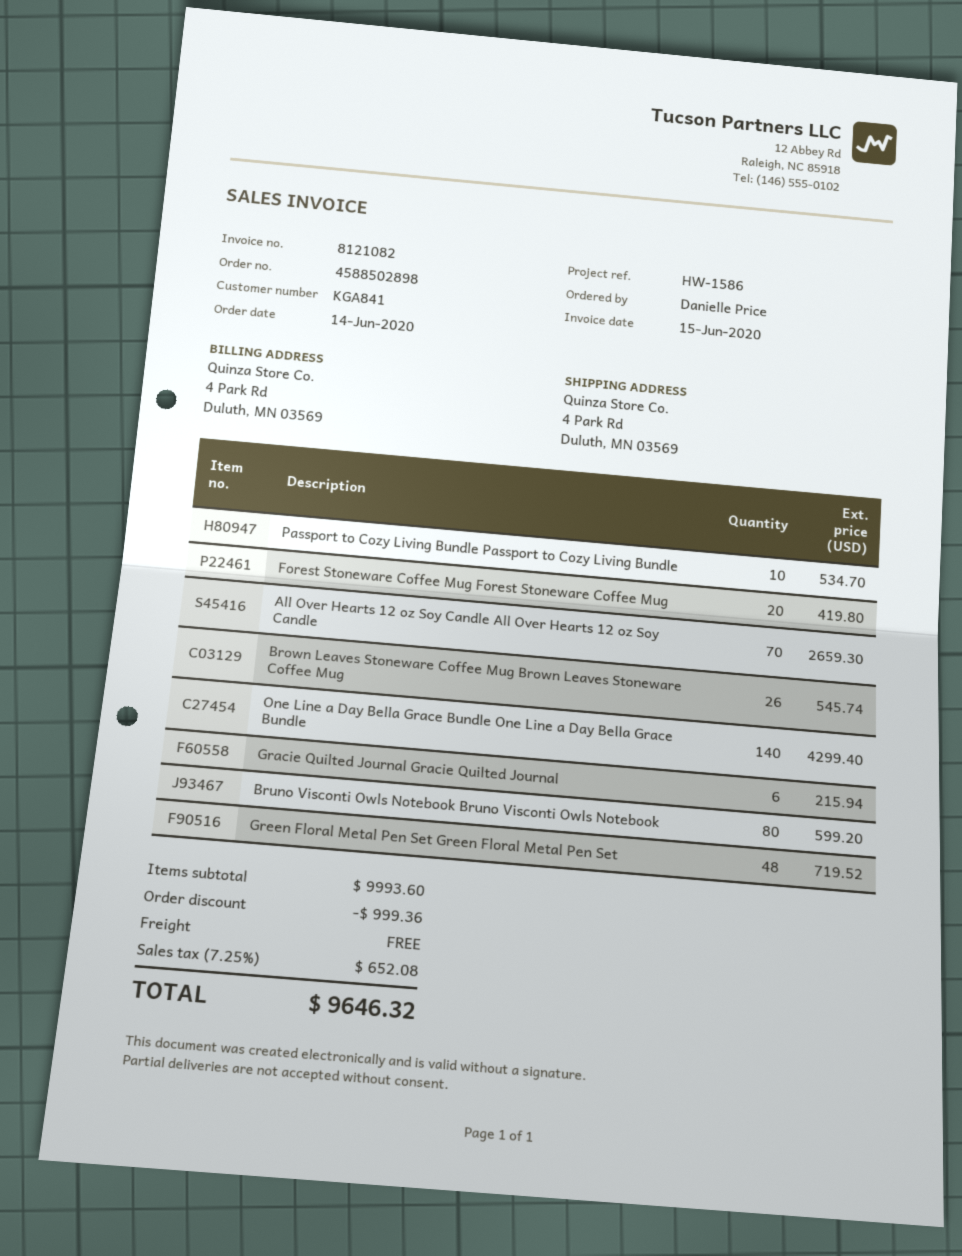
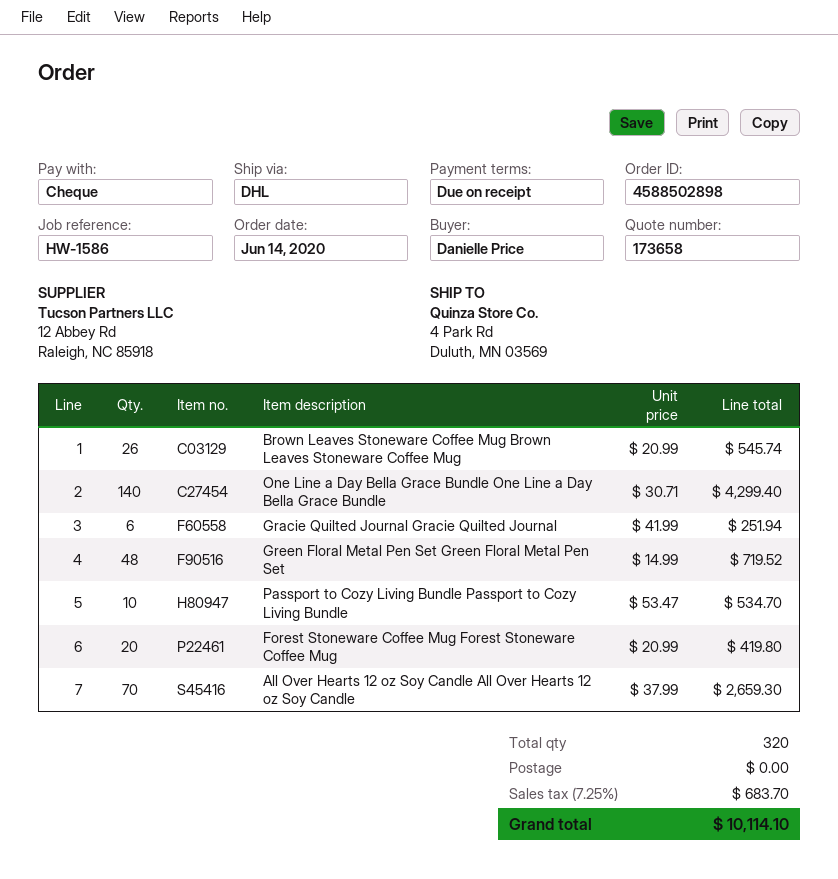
Gracie Quilted Journal Gracie Quilted Journal: 6 for 215.94 -> 6 for 251.94
Bruno Visconti Owls Notebook Bruno Visconti Owls Notebook: 80 for 599.20 -> none
discount: 999.36 -> none
tax: 7.25% = 652.08 -> 7.25% = 683.70
total: 9646.32 -> 10114.10

